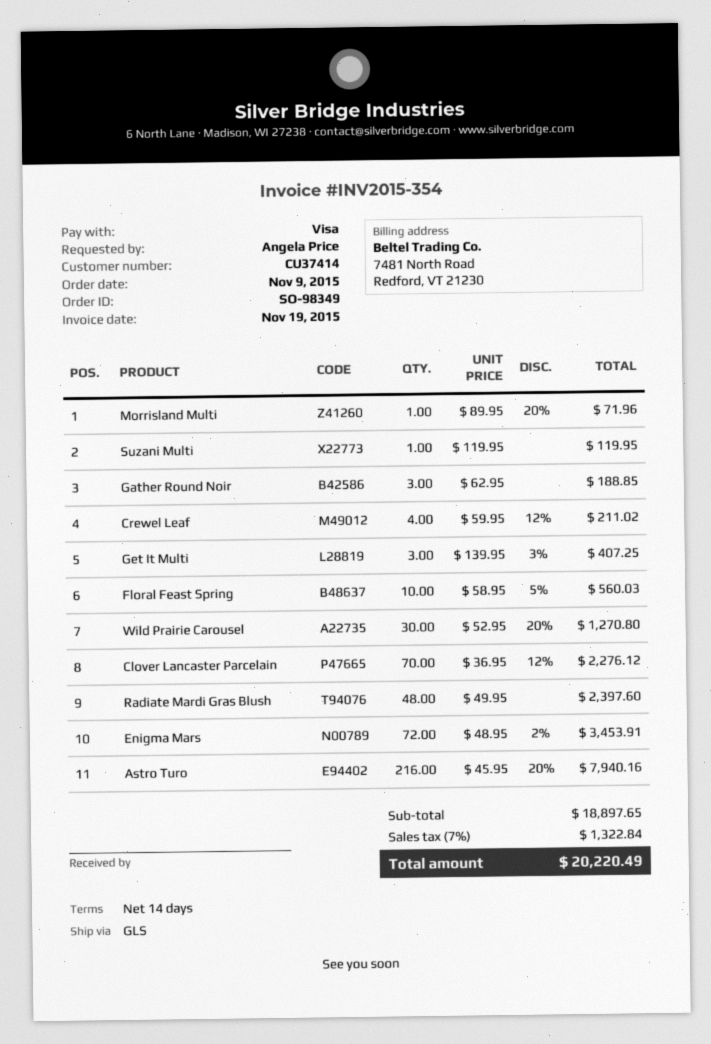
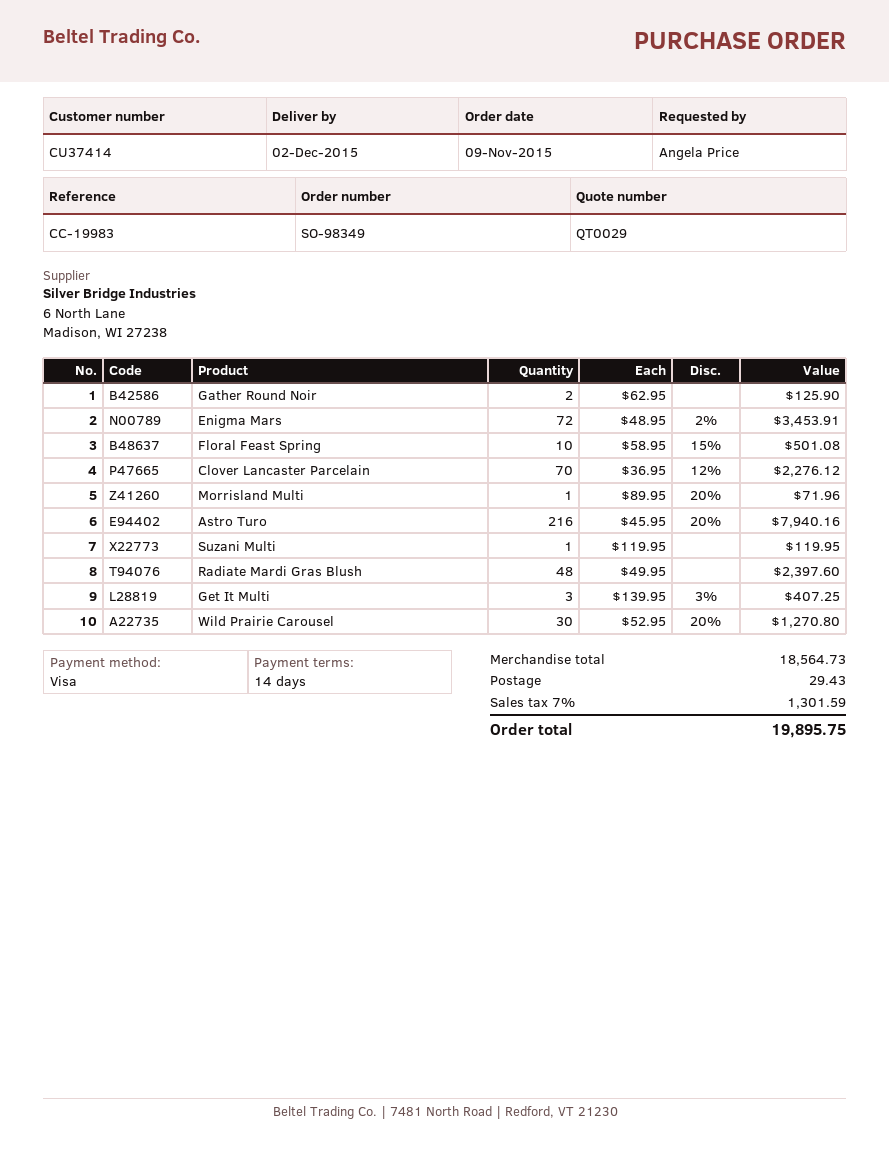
Gather Round Noir: 3 x 62.95 = 188.85 -> 2 x 62.95 = 125.90
Crewel Leaf: 4 x 59.95 - 12% = 211.02 -> none
Floral Feast Spring: 10 x 58.95 - 5% = 560.03 -> 10 x 58.95 - 15% = 501.08
subtotal: 18897.65 -> 18564.73
shipping: none -> 29.43
tax: 7% = 1322.84 -> 7% = 1301.59
total: 20220.49 -> 19895.75

